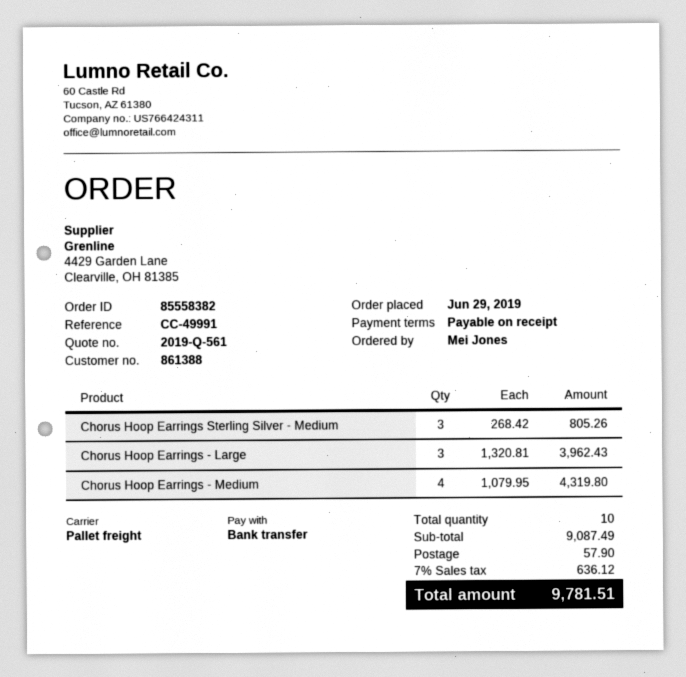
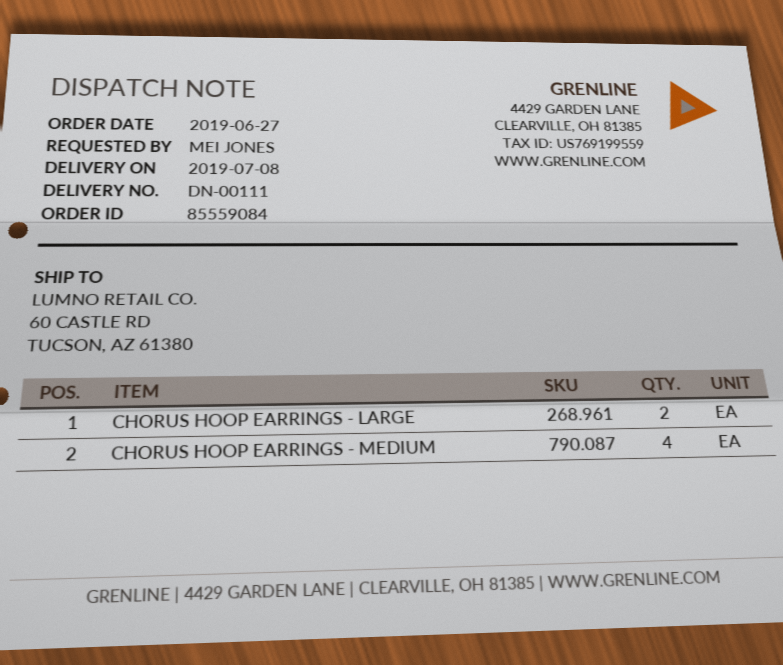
order number: 85558382 -> 85559084
order date: 2019-06-29 -> 2019-06-27
Chorus Hoop Earrings Sterling Silver - Medium: 3 -> none
Chorus Hoop Earrings - Large: 3 -> 2

